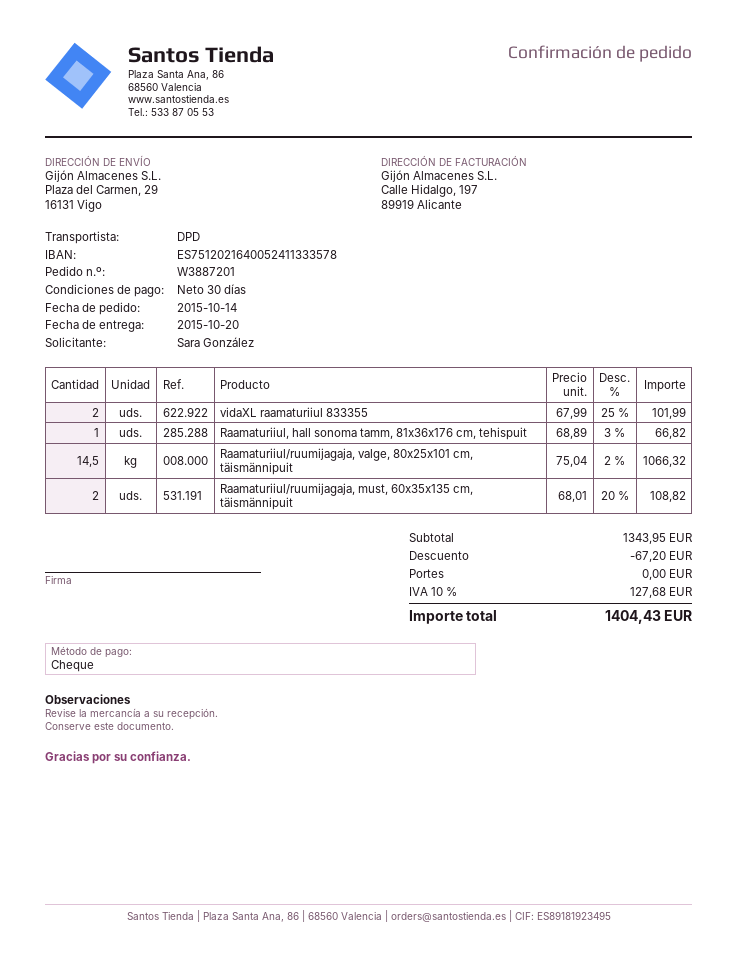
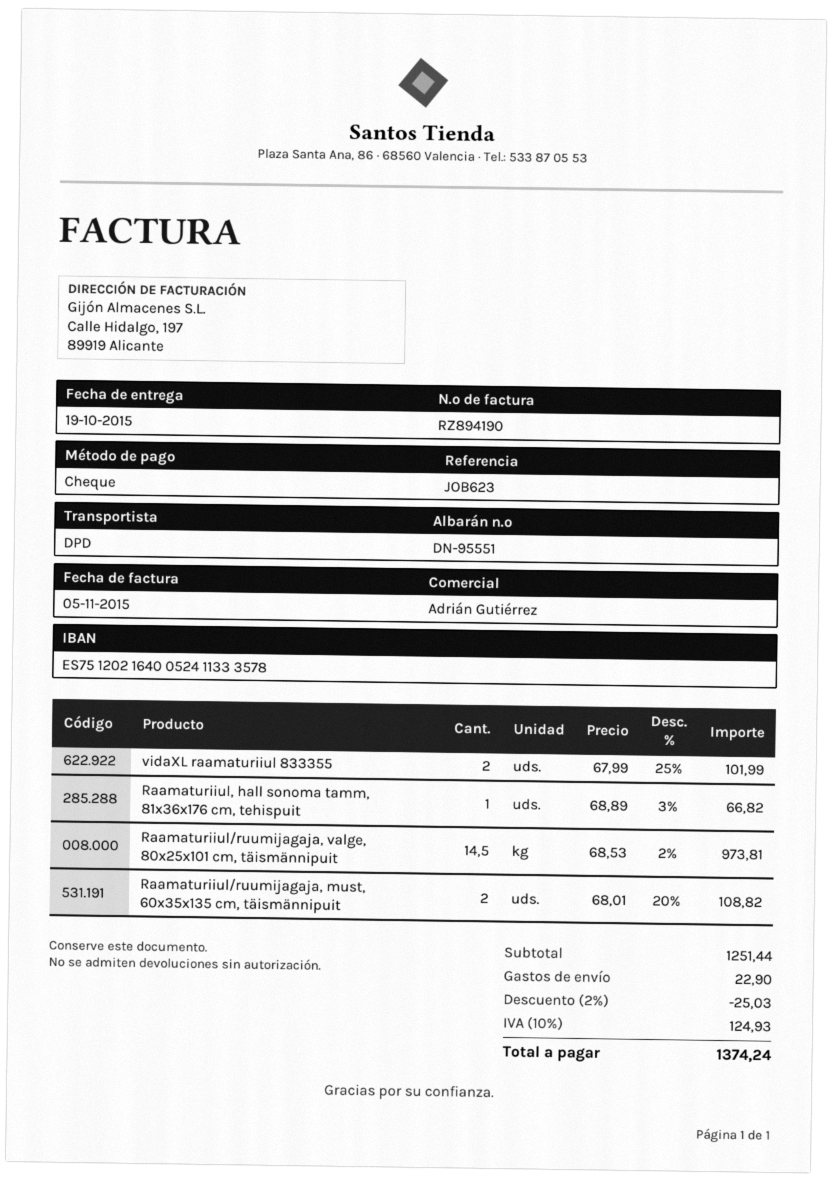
delivery date: 2015-10-20 -> 2015-10-19
Raamaturiiul/ruumijagaja, valge, 80x25x101 cm, täismännipuit: 14.5 x 75.04 - 2% = 1066.32 -> 14.5 x 68.53 - 2% = 973.81
subtotal: 1343.95 -> 1251.44
discount: 67.20 -> 25.03
shipping: 0.00 -> 22.90
tax: 10% = 127.68 -> 10% = 124.93
total: 1404.43 -> 1374.24

